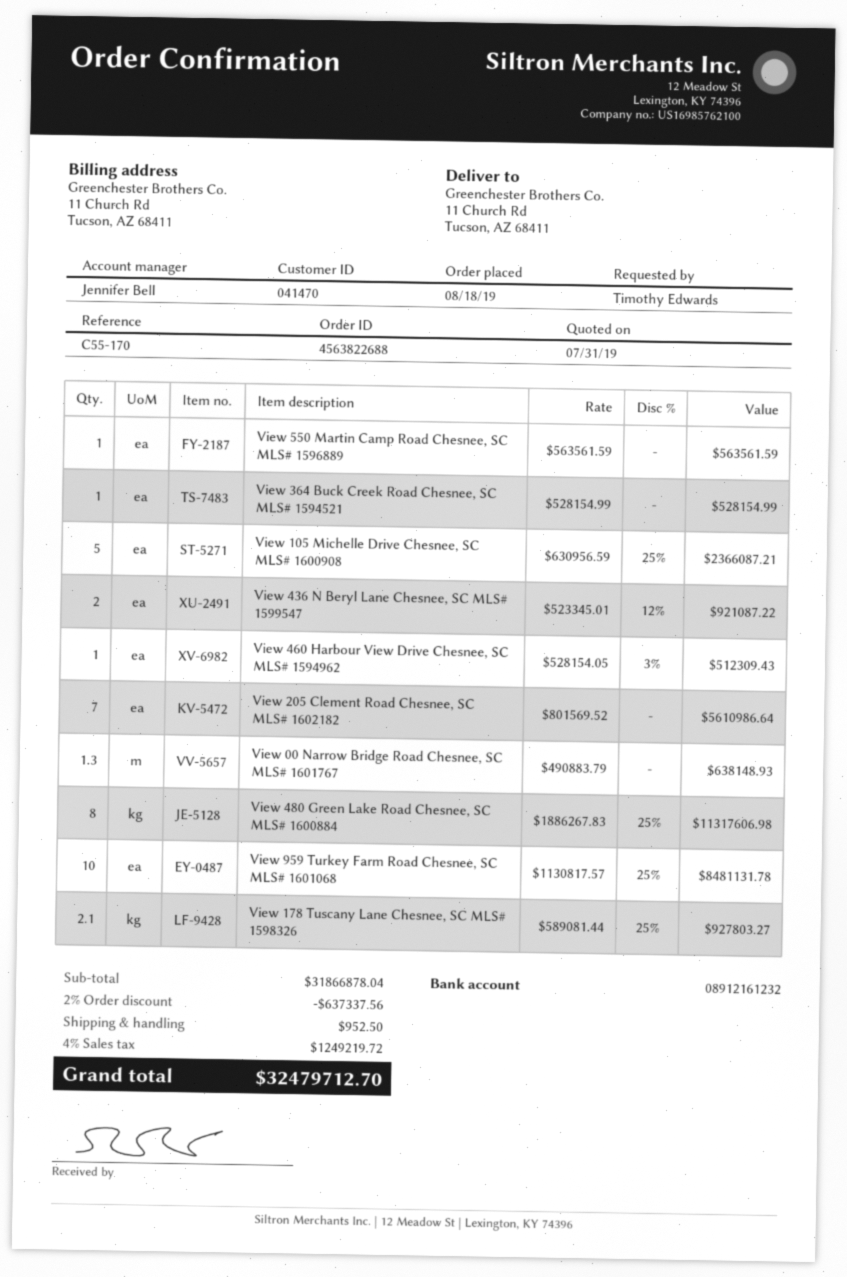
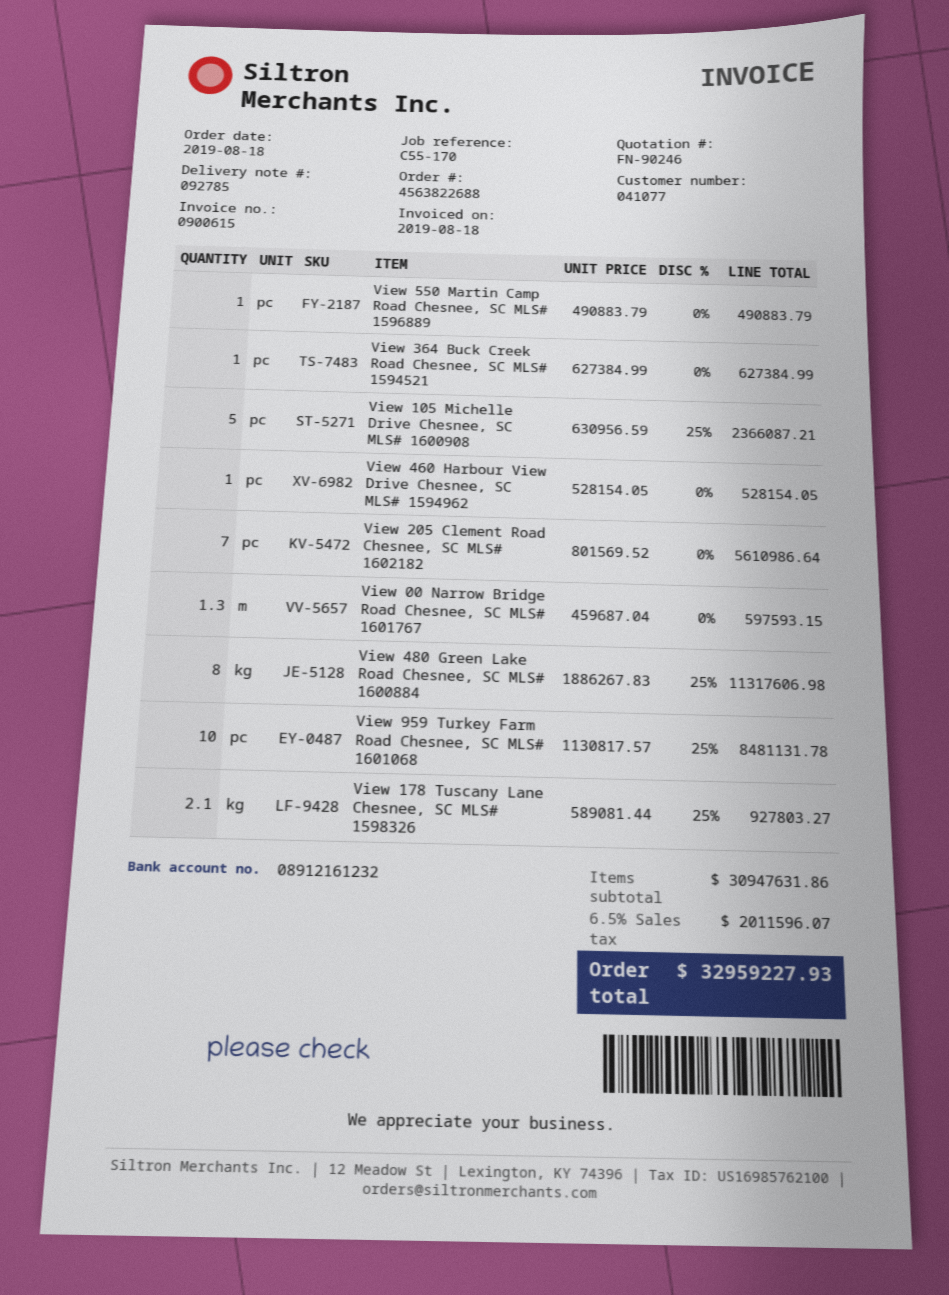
customer number: 041470 -> 041077
View 550 Martin Camp Road Chesnee, SC MLS# 1596889: 1 x 563561.59 = 563561.59 -> 1 x 490883.79 = 490883.79
View 364 Buck Creek Road Chesnee, SC MLS# 1594521: 1 x 528154.99 = 528154.99 -> 1 x 627384.99 = 627384.99
View 436 N Beryl Lane Chesnee, SC MLS# 1599547: 2 x 523345.01 - 12% = 921087.22 -> none
View 460 Harbour View Drive Chesnee, SC MLS# 1594962: 1 x 528154.05 - 3% = 512309.43 -> 1 x 528154.05 = 528154.05
View 00 Narrow Bridge Road Chesnee, SC MLS# 1601767: 1.3 x 490883.79 = 638148.93 -> 1.3 x 459687.04 = 597593.15
subtotal: 31866878.04 -> 30947631.86
discount: 2% = 637337.56 -> none
shipping: 952.50 -> none
tax: 4% = 1249219.72 -> 6.5% = 2011596.07
total: 32479712.70 -> 32959227.93

